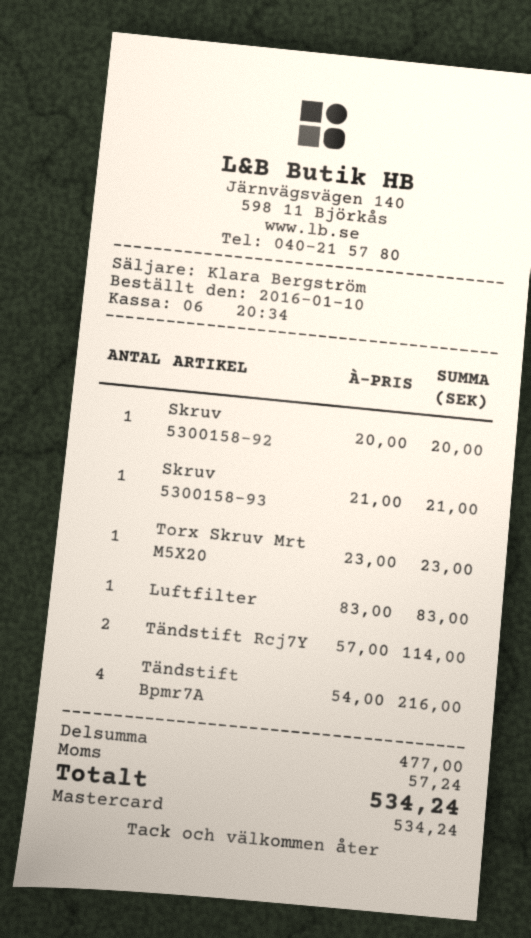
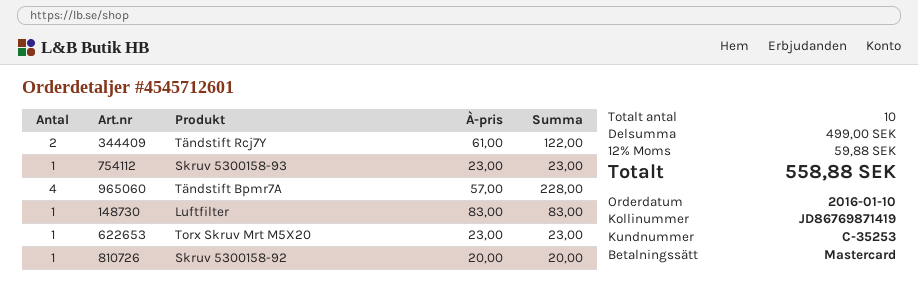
Skruv 5300158-93: 1 x 21.00 = 21.00 -> 1 x 23.00 = 23.00
Tändstift Rcj7Y: 2 x 57.00 = 114.00 -> 2 x 61.00 = 122.00
Tändstift Bpmr7A: 4 x 54.00 = 216.00 -> 4 x 57.00 = 228.00
subtotal: 477.00 -> 499.00
tax: 57.24 -> 59.88
total: 534.24 -> 558.88

